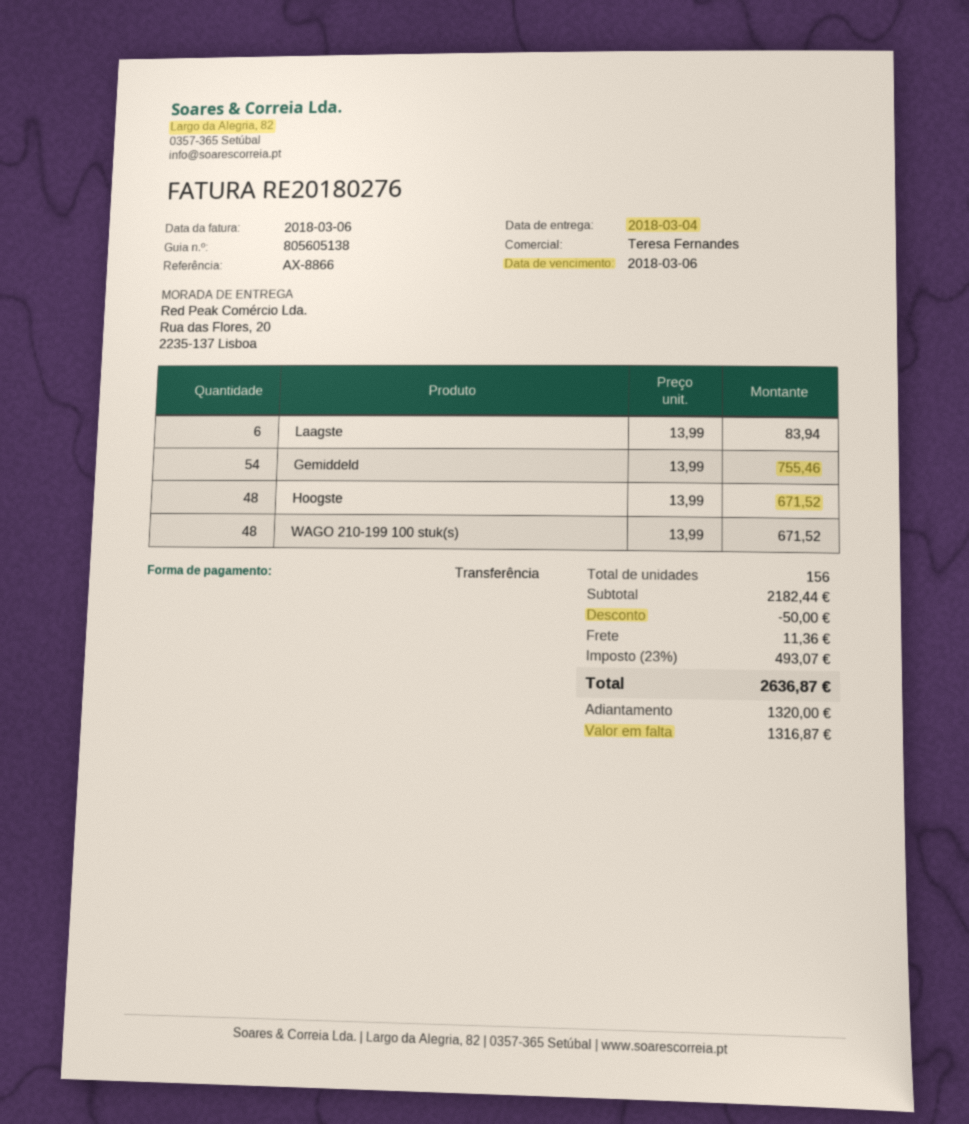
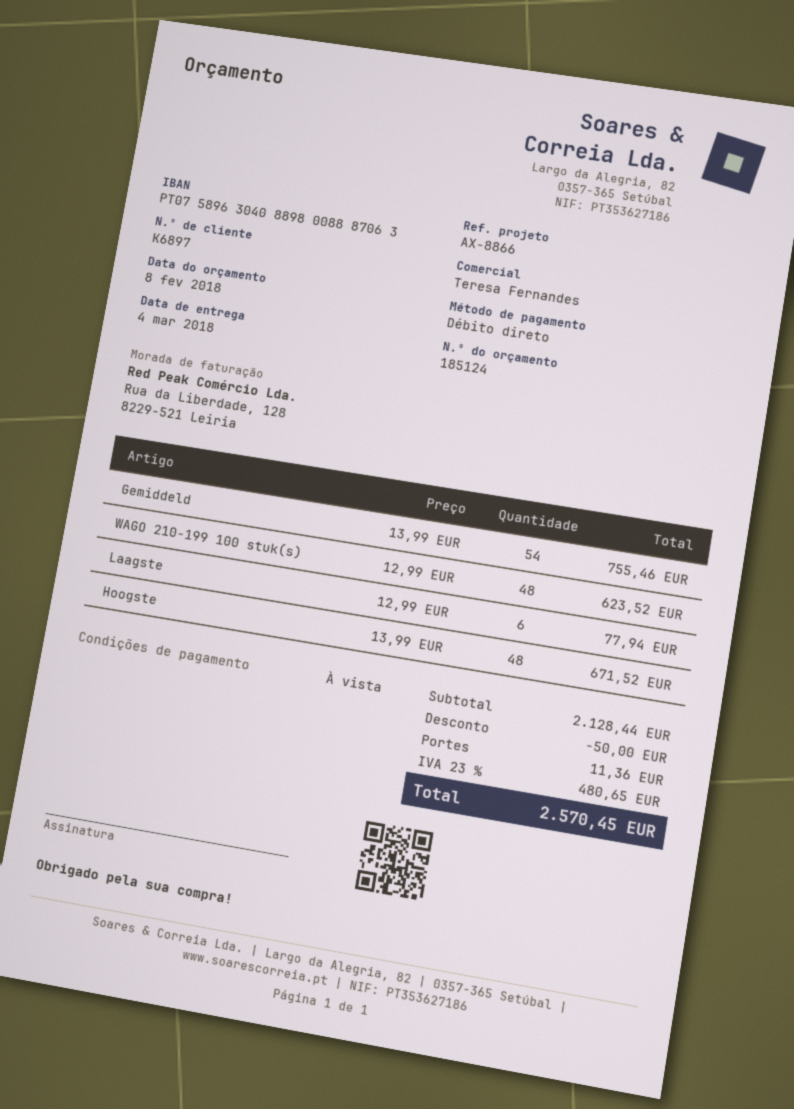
payment method: bank transfer -> direct debit
Laagste: 6 x 13.99 = 83.94 -> 6 x 12.99 = 77.94
WAGO 210-199 100 stuk(s): 48 x 13.99 = 671.52 -> 48 x 12.99 = 623.52
subtotal: 2182.44 -> 2128.44
tax: 23% = 493.07 -> 23% = 480.65
total: 2636.87 -> 2570.45

